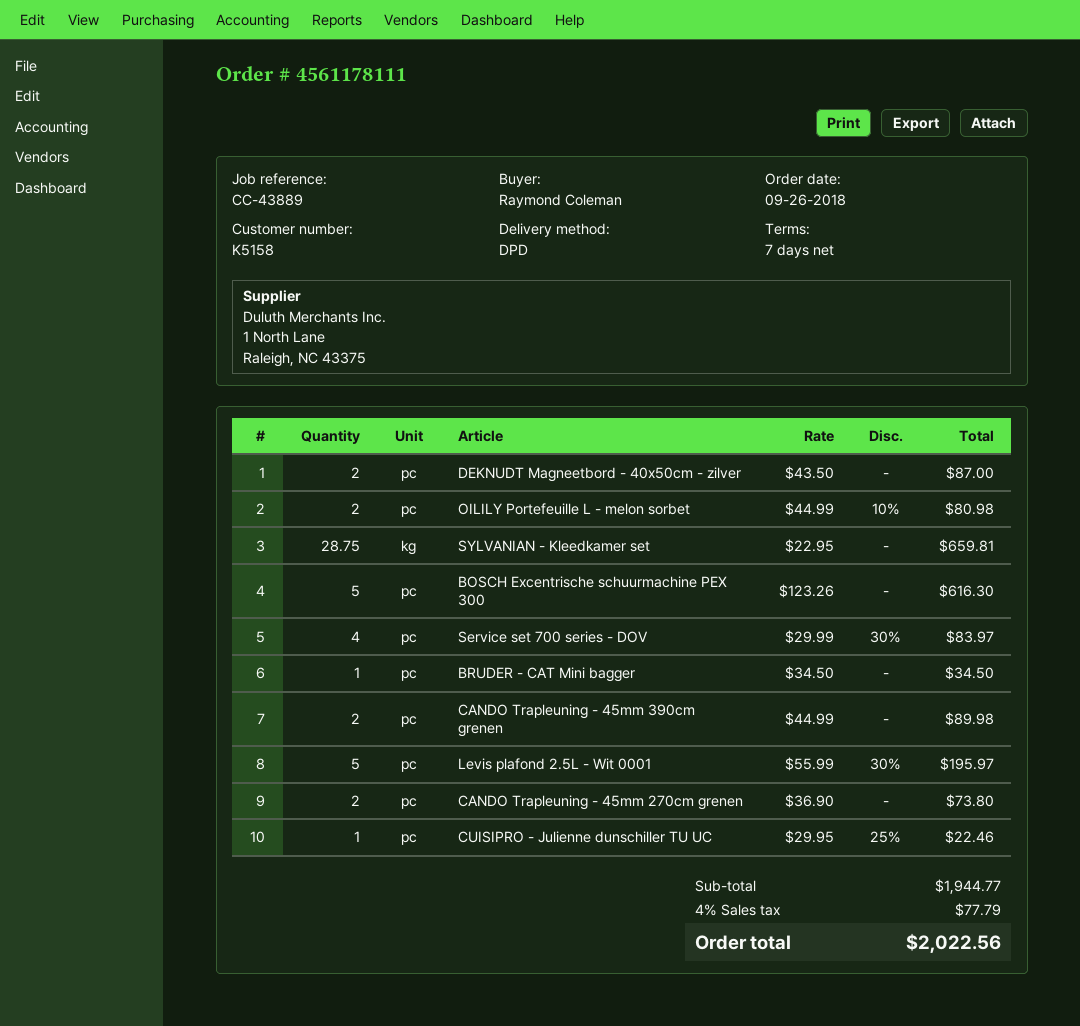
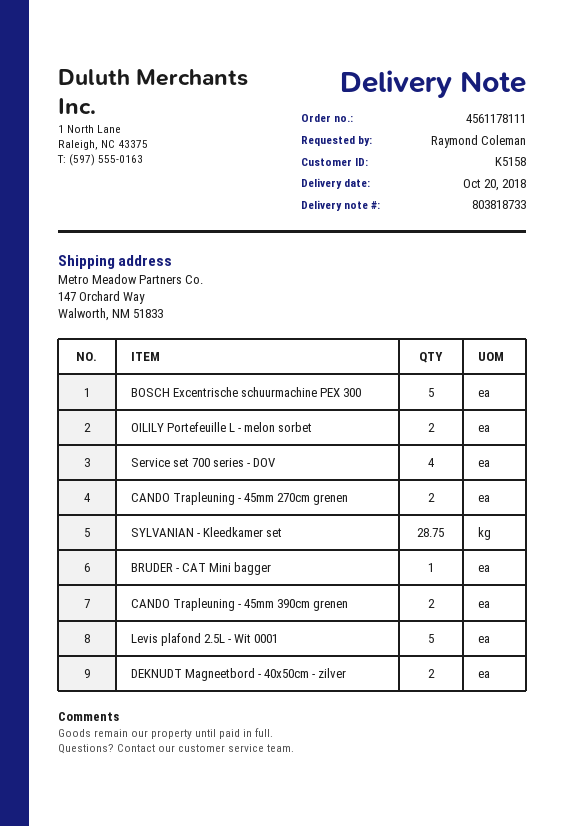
CUISIPRO - Julienne dunschiller TU UC: 1 -> none

